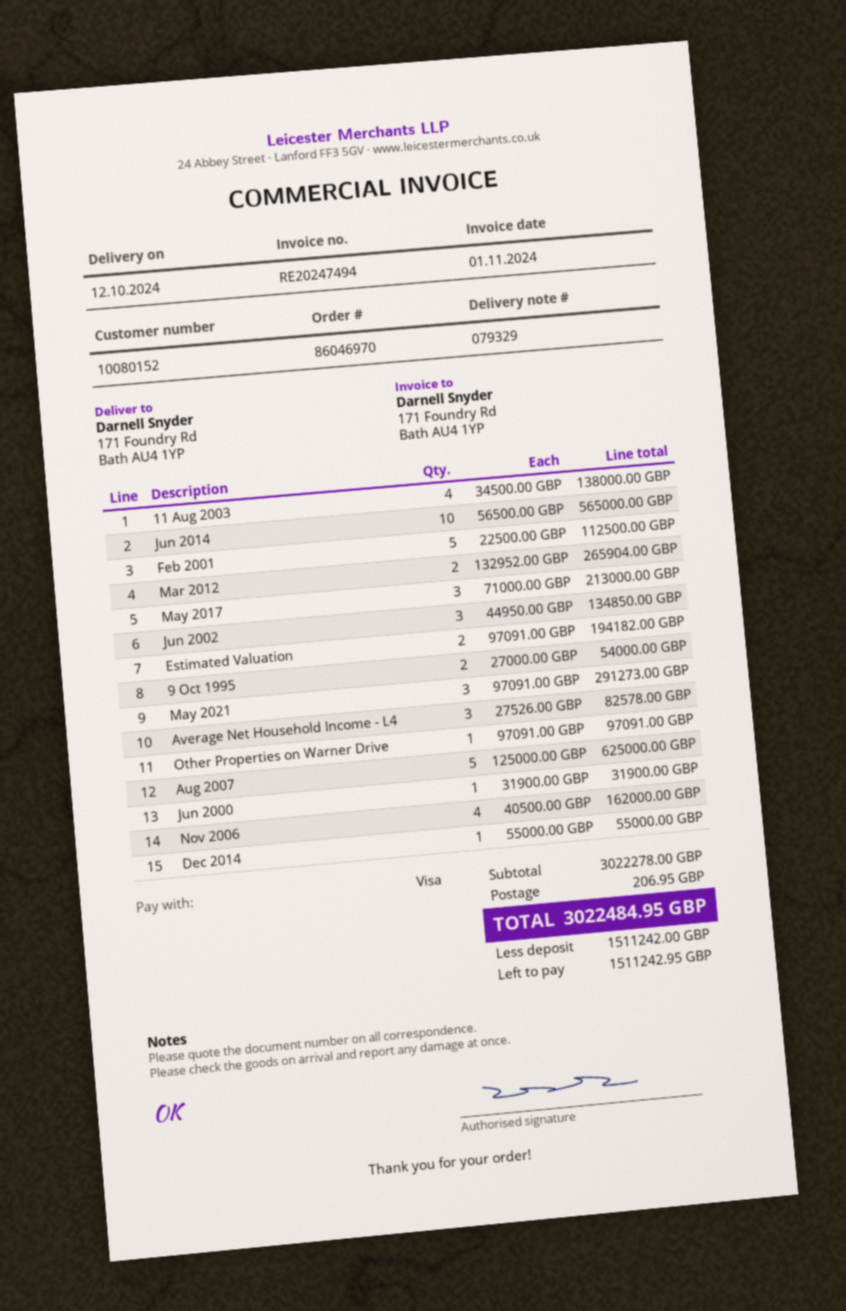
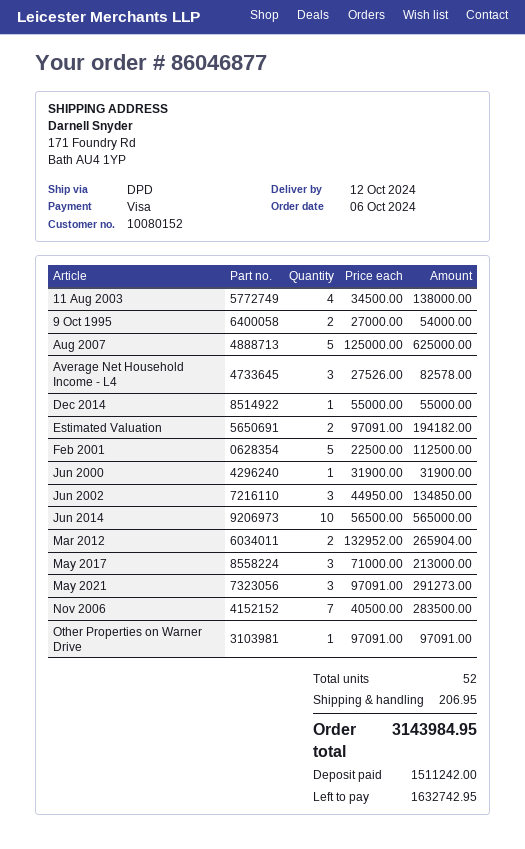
order number: 86046970 -> 86046877
Nov 2006: 4 x 40500.00 = 162000.00 -> 7 x 40500.00 = 283500.00
total: 3022484.95 -> 3143984.95
balance: 1511242.95 -> 1632742.95

